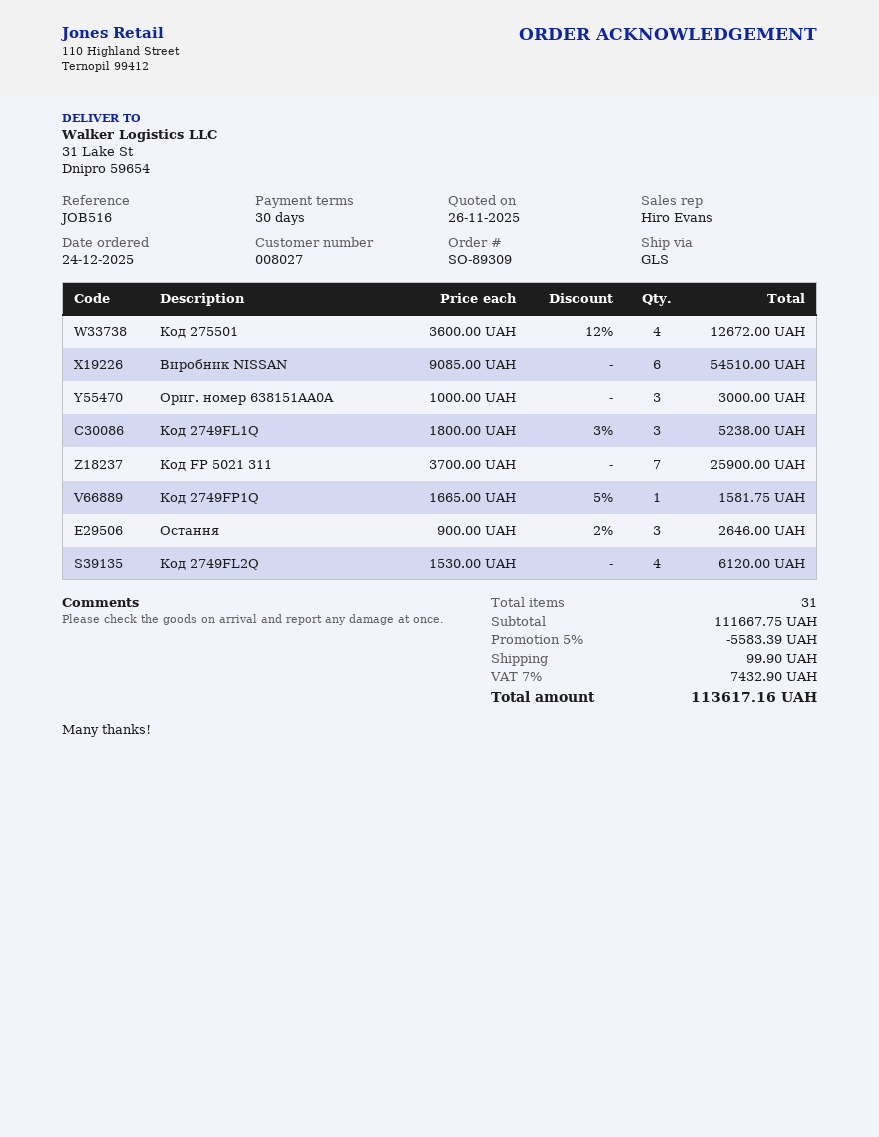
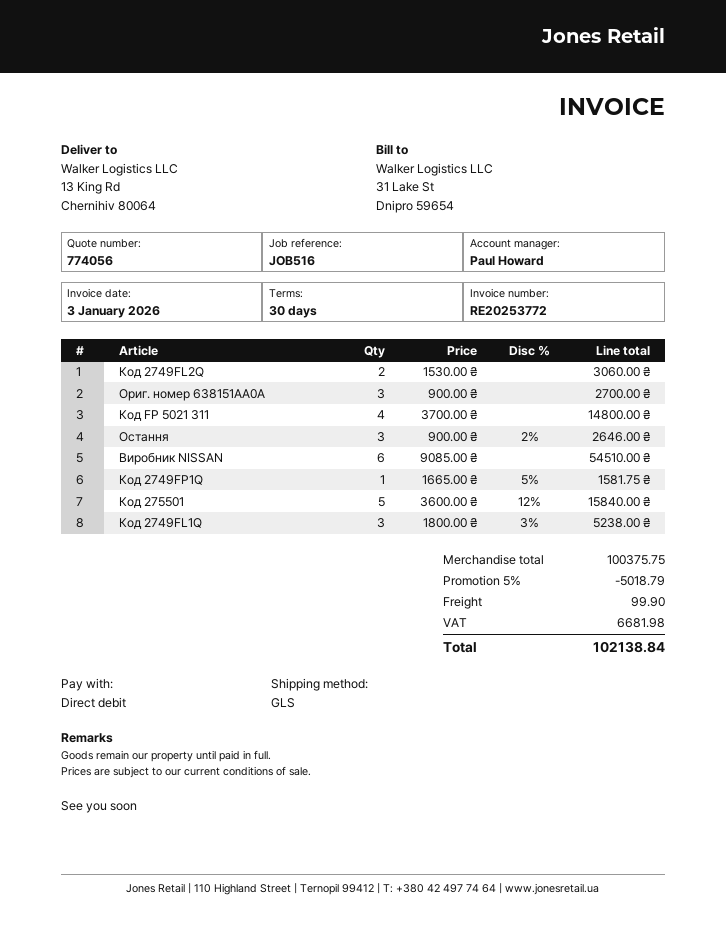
sales rep: Hiro Evans -> Paul Howard
ship to: 31 Lake St, Dnipro 59654 -> 13 King Rd, Chernihiv 80064
Код 275501: 4 x 3600.00 - 12% = 12672.00 -> 5 x 3600.00 - 12% = 15840.00
Ориг. номер 638151AA0A: 3 x 1000.00 = 3000.00 -> 3 x 900.00 = 2700.00
Код FP 5021 311: 7 x 3700.00 = 25900.00 -> 4 x 3700.00 = 14800.00
Код 2749FL2Q: 4 x 1530.00 = 6120.00 -> 2 x 1530.00 = 3060.00
subtotal: 111667.75 -> 100375.75
discount: 5% = 5583.39 -> 5% = 5018.79
tax: 7432.90 -> 6681.98
total: 113617.16 -> 102138.84

